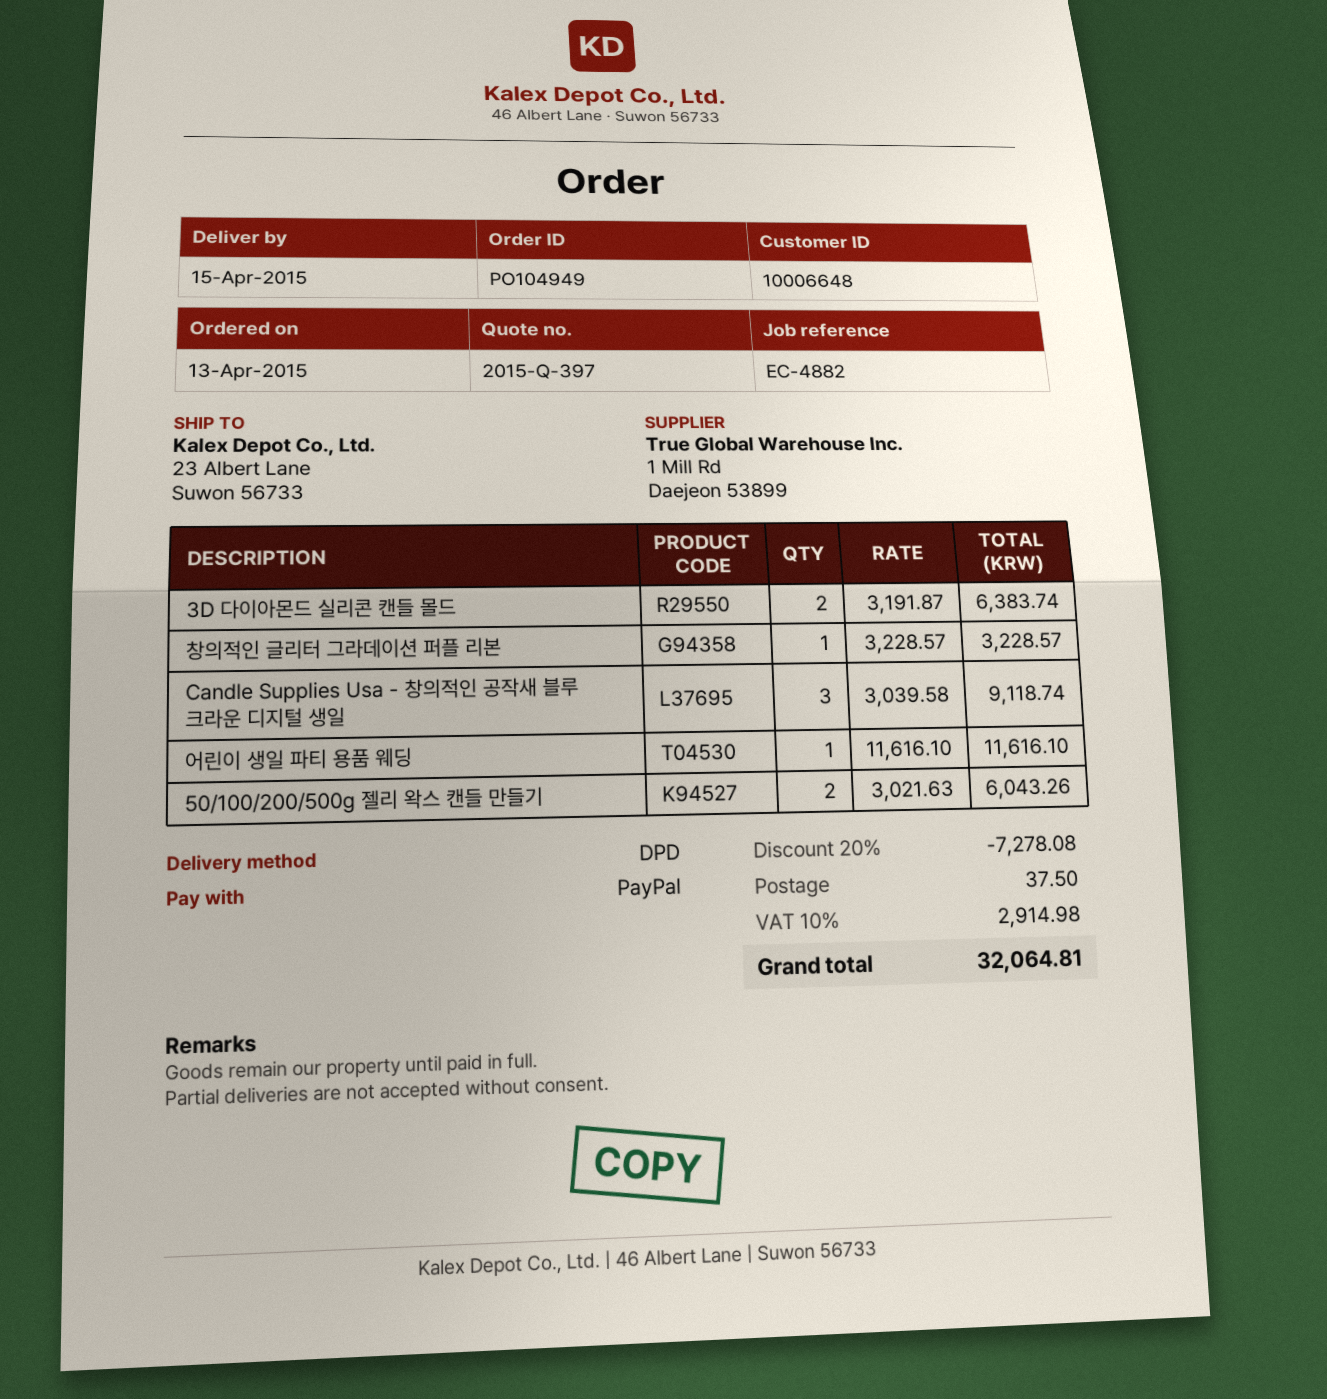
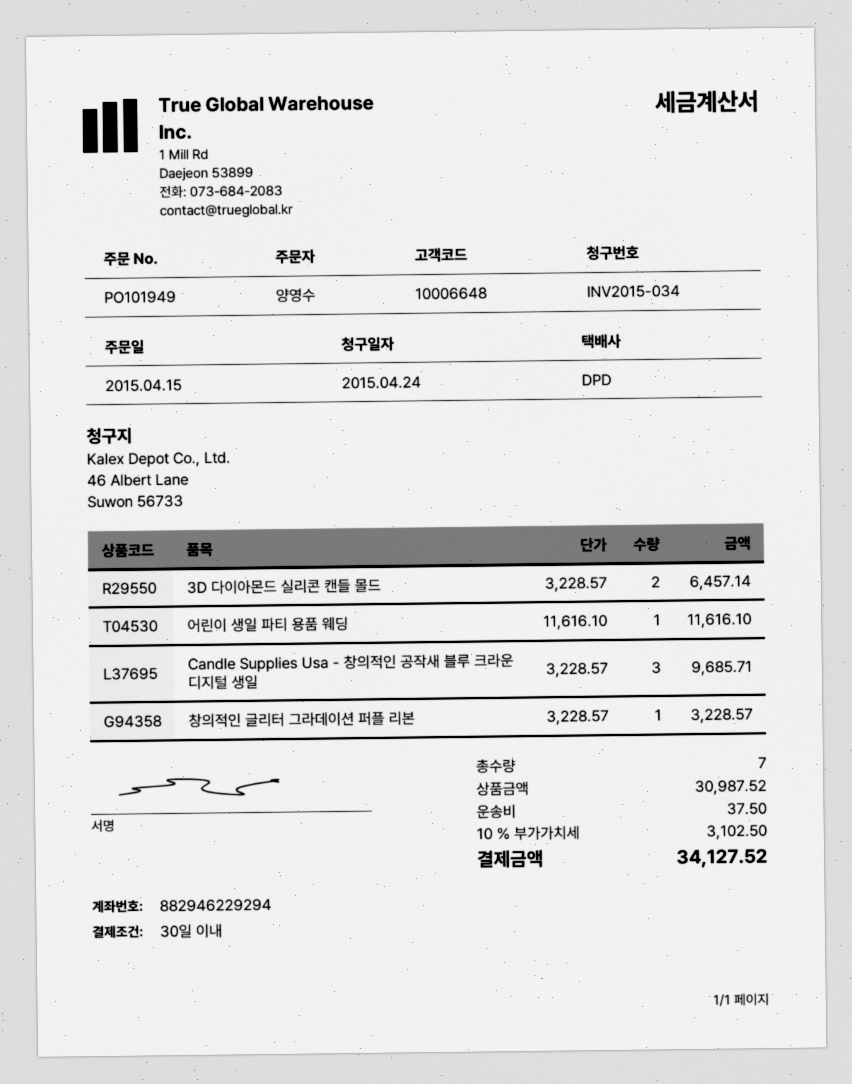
order number: PO104949 -> PO101949
order date: 2015-04-13 -> 2015-04-15
3D 다이아몬드 실리콘 캔들 몰드: 2 x 3191.87 = 6383.74 -> 2 x 3228.57 = 6457.14
Candle Supplies Usa - 창의적인 공작새 블루 크라운 디지털 생일: 3 x 3039.58 = 9118.74 -> 3 x 3228.57 = 9685.71
50/100/200/500g 젤리 왁스 캔들 만들기: 2 x 3021.63 = 6043.26 -> none
discount: 20% = 7278.08 -> none
tax: 10% = 2914.98 -> 10% = 3102.50
total: 32064.81 -> 34127.52

